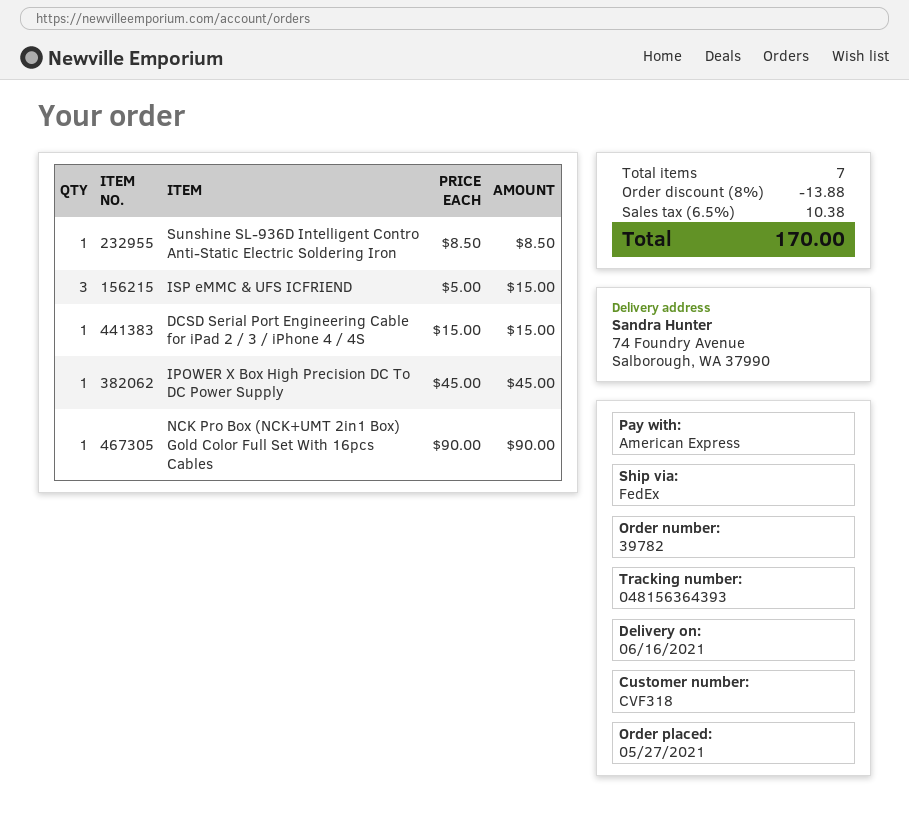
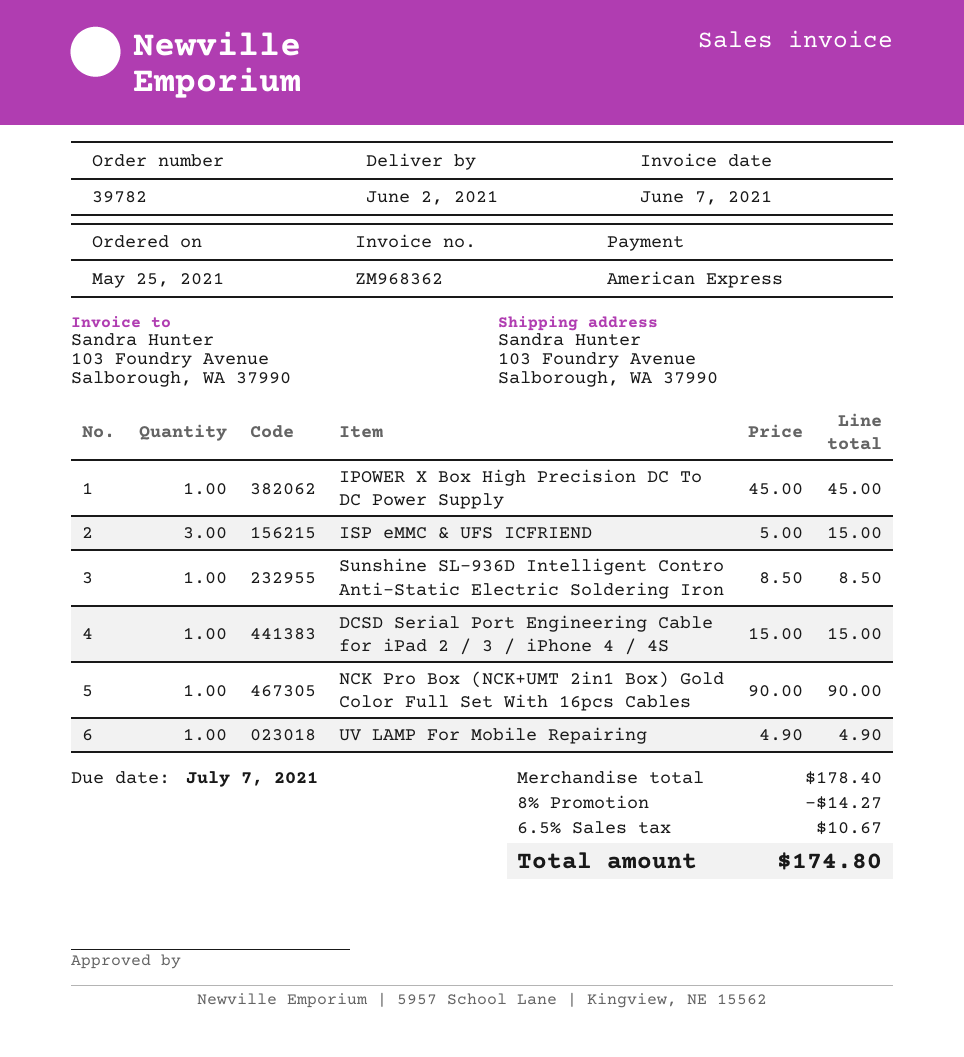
order date: 2021-05-27 -> 2021-05-25
delivery date: 2021-06-16 -> 2021-06-02
ship to: 74 Foundry Avenue, Salborough, WA 37990 -> 103 Foundry Avenue, Salborough, WA 37990
UV LAMP For Mobile Repairing: none -> 1 x 4.90 = 4.90
discount: 8% = 13.88 -> 8% = 14.27
tax: 6.5% = 10.38 -> 6.5% = 10.67
total: 170.00 -> 174.80

